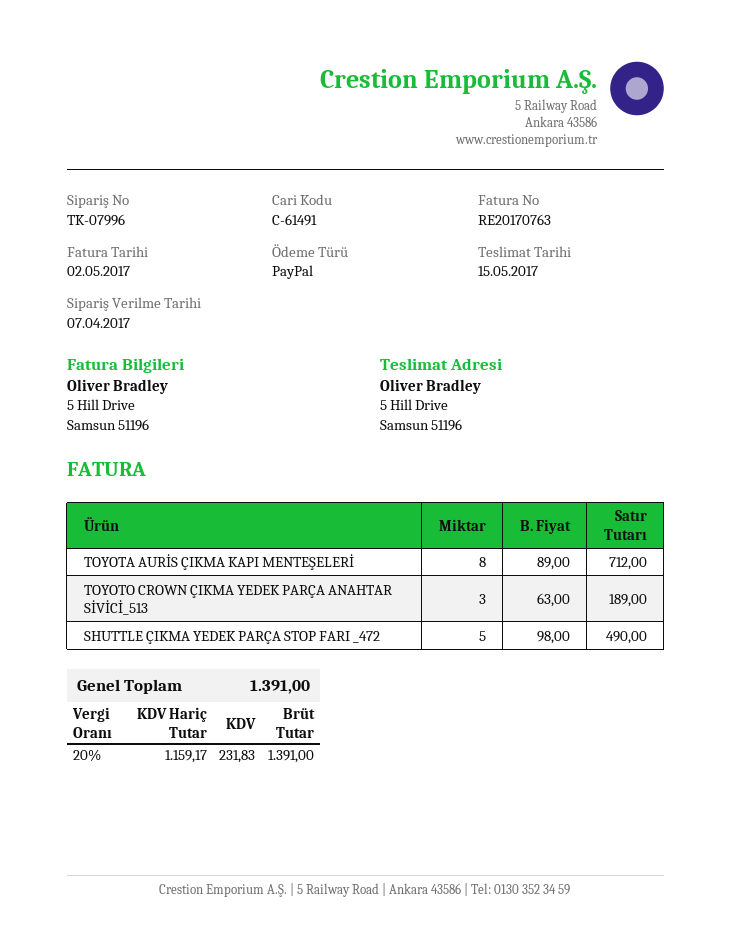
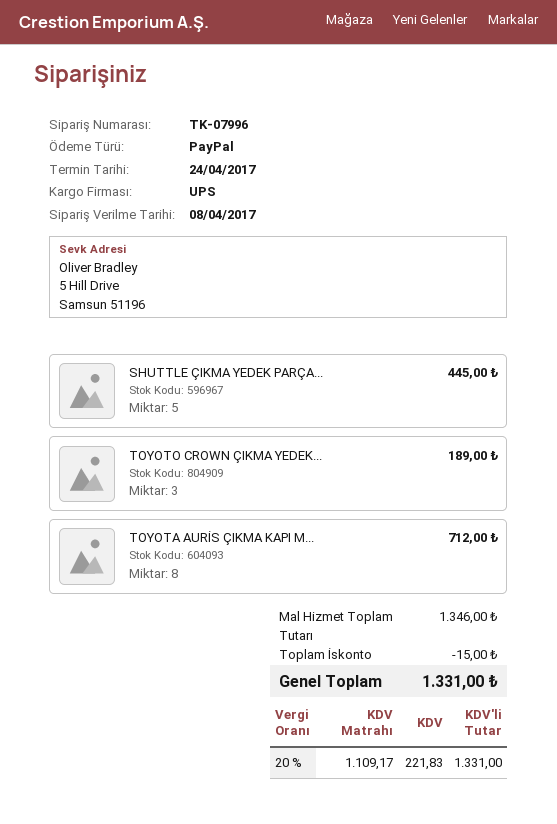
order date: 2017-04-07 -> 2017-04-08
delivery date: 2017-05-15 -> 2017-04-24
SHUTTLE ÇIKMA YEDEK PARÇA STOP FARI _472: 5 for 490.00 -> 5 for 445.00
discount: none -> 15.00
net: 1159.17 -> 1109.17
tax: 20% = 231.83 -> 20% = 221.83
total: 1391.00 -> 1331.00

